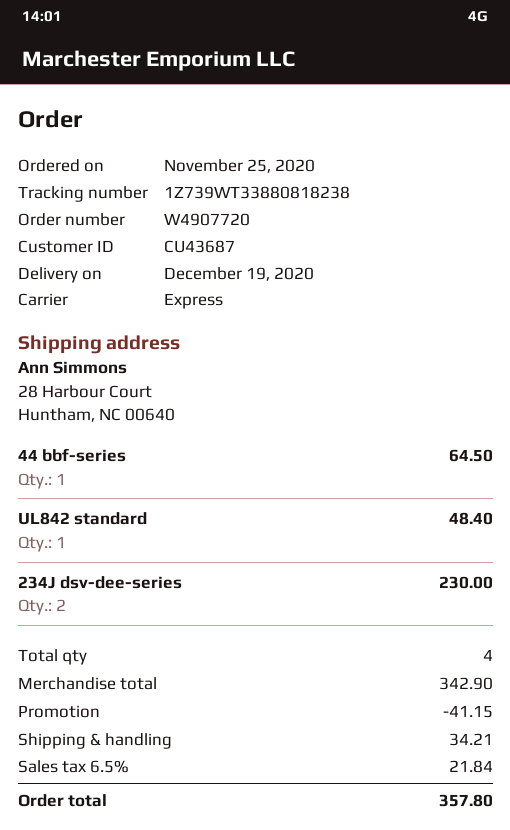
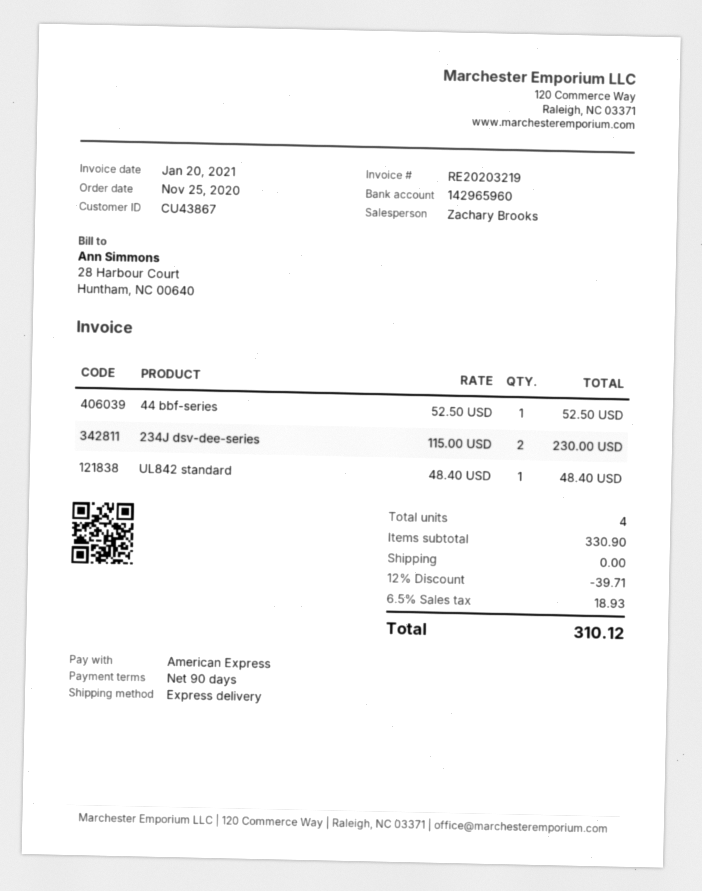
customer number: CU43687 -> CU43867
44 bbf-series: 1 for 64.50 -> 1 for 52.50
subtotal: 342.90 -> 330.90
discount: 41.15 -> 39.71
shipping: 34.21 -> 0.00
tax: 6.5% = 21.84 -> 6.5% = 18.93
total: 357.80 -> 310.12

